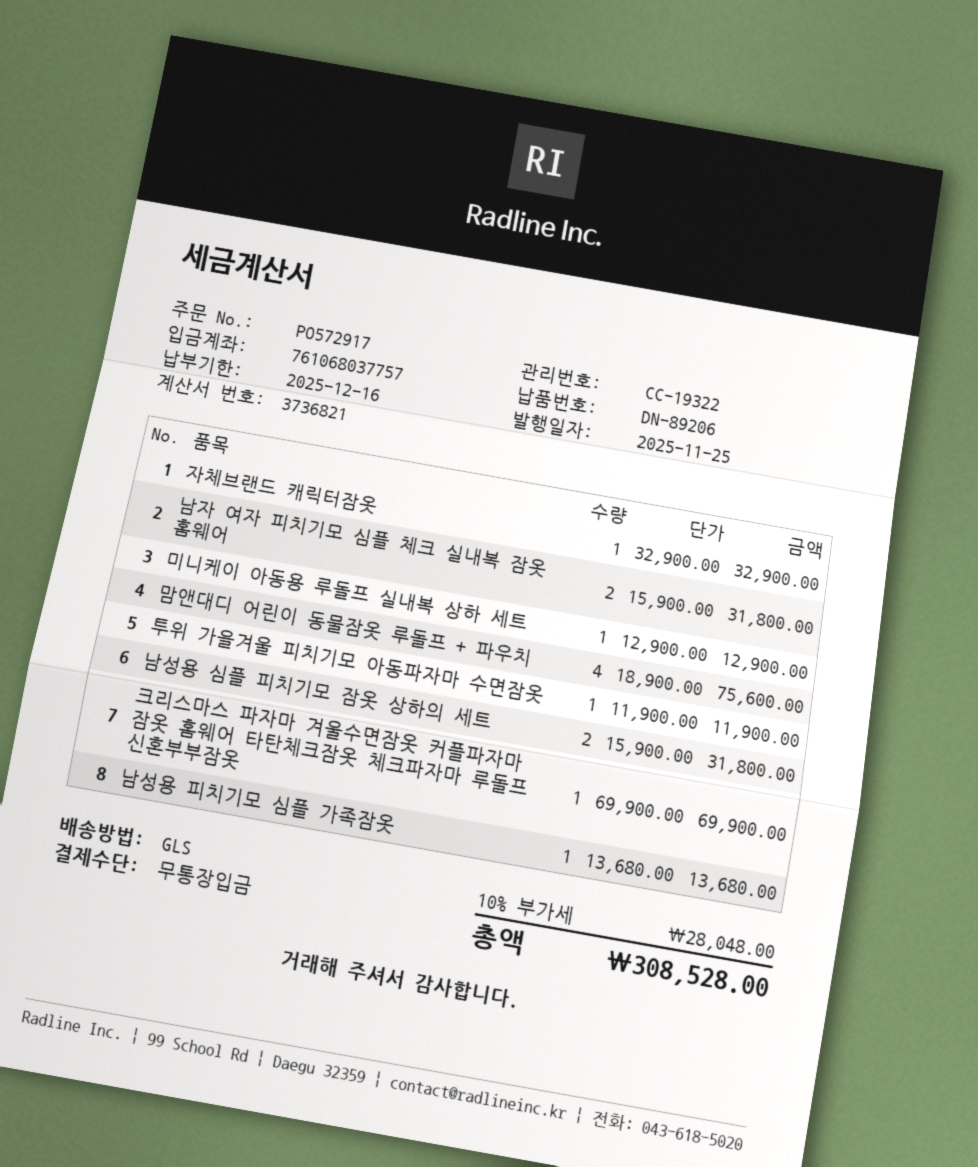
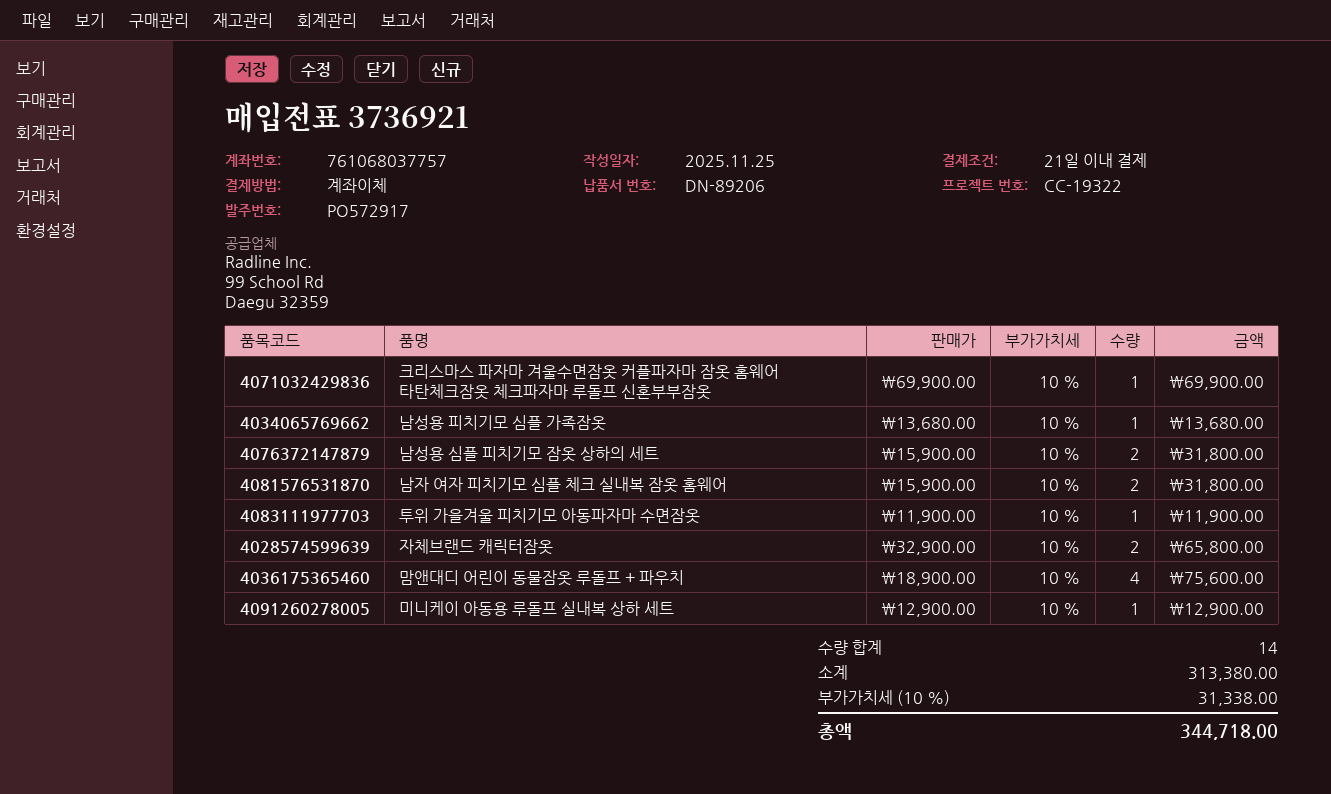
invoice number: 3736821 -> 3736921
자체브랜드 캐릭터잠옷: 1 x 32900.00 = 32900.00 -> 2 x 32900.00 = 65800.00
tax: 10% = 28048.00 -> 10% = 31338.00
total: 308528.00 -> 344718.00

